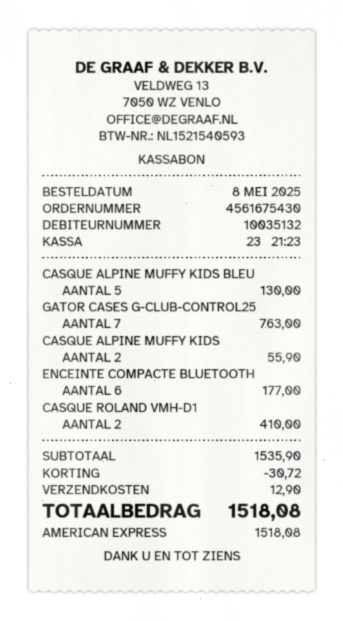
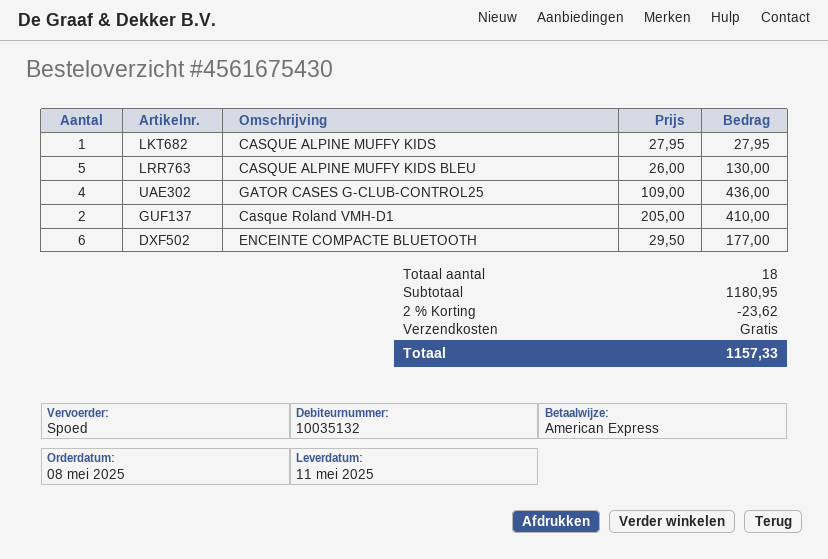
GATOR CASES G-CLUB-CONTROL25: 7 for 763.00 -> 4 for 436.00
CASQUE ALPINE MUFFY KIDS: 2 for 55.90 -> 1 for 27.95
subtotal: 1535.90 -> 1180.95
discount: 30.72 -> 23.62
shipping: 12.90 -> 0.00
total: 1518.08 -> 1157.33

